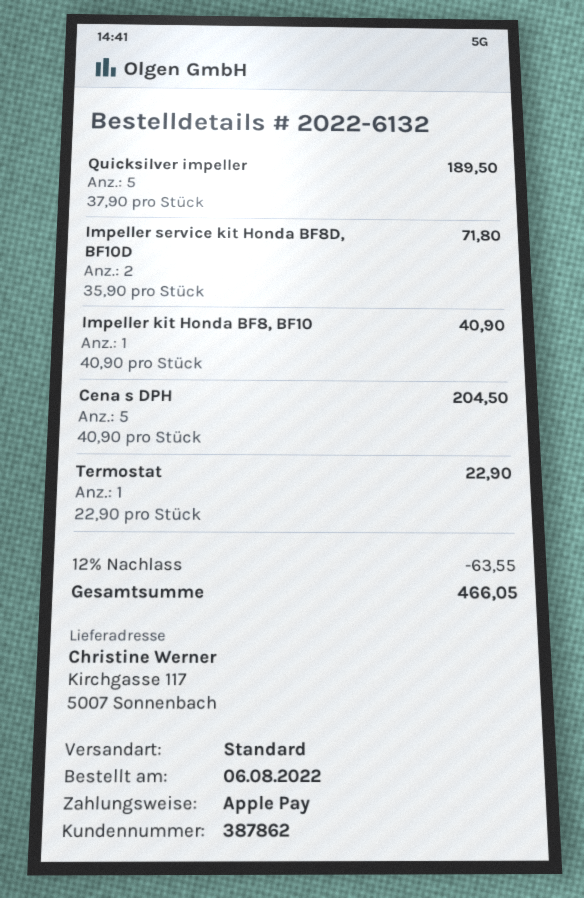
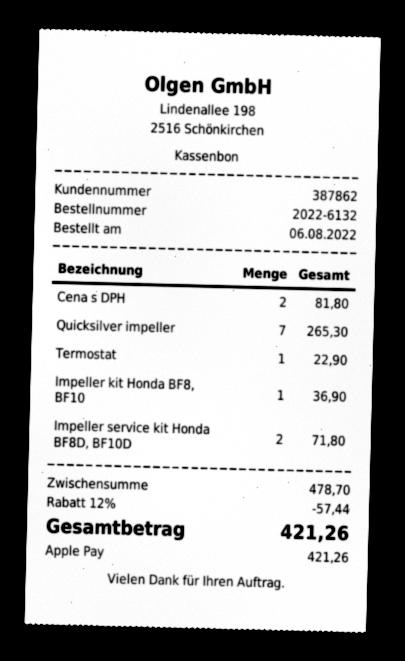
Quicksilver impeller: 5 for 189.50 -> 7 for 265.30
Impeller kit Honda BF8, BF10: 1 for 40.90 -> 1 for 36.90
Cena s DPH: 5 for 204.50 -> 2 for 81.80
discount: 12% = 63.55 -> 12% = 57.44
total: 466.05 -> 421.26

